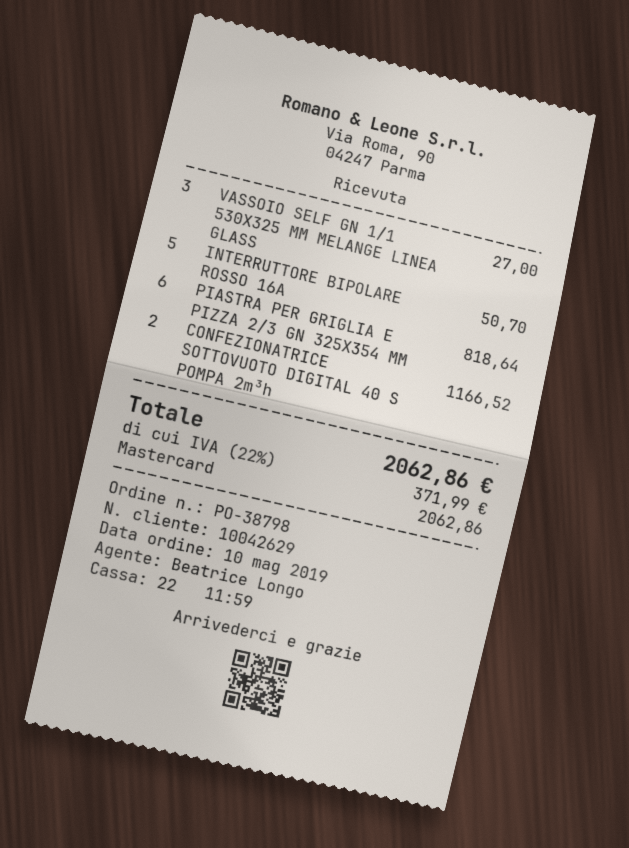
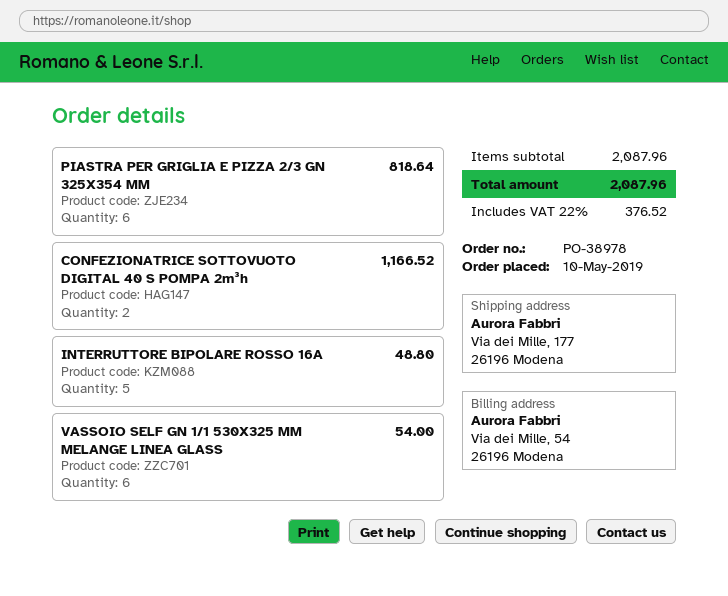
order number: PO-38798 -> PO-38978
VASSOIO SELF GN 1/1 530X325 MM MELANGE LINEA GLASS: 3 for 27.00 -> 6 for 54.00
INTERRUTTORE BIPOLARE ROSSO 16A: 5 for 50.70 -> 5 for 48.80
tax: 22% = 371.99 -> 22% = 376.52
total: 2062.86 -> 2087.96

